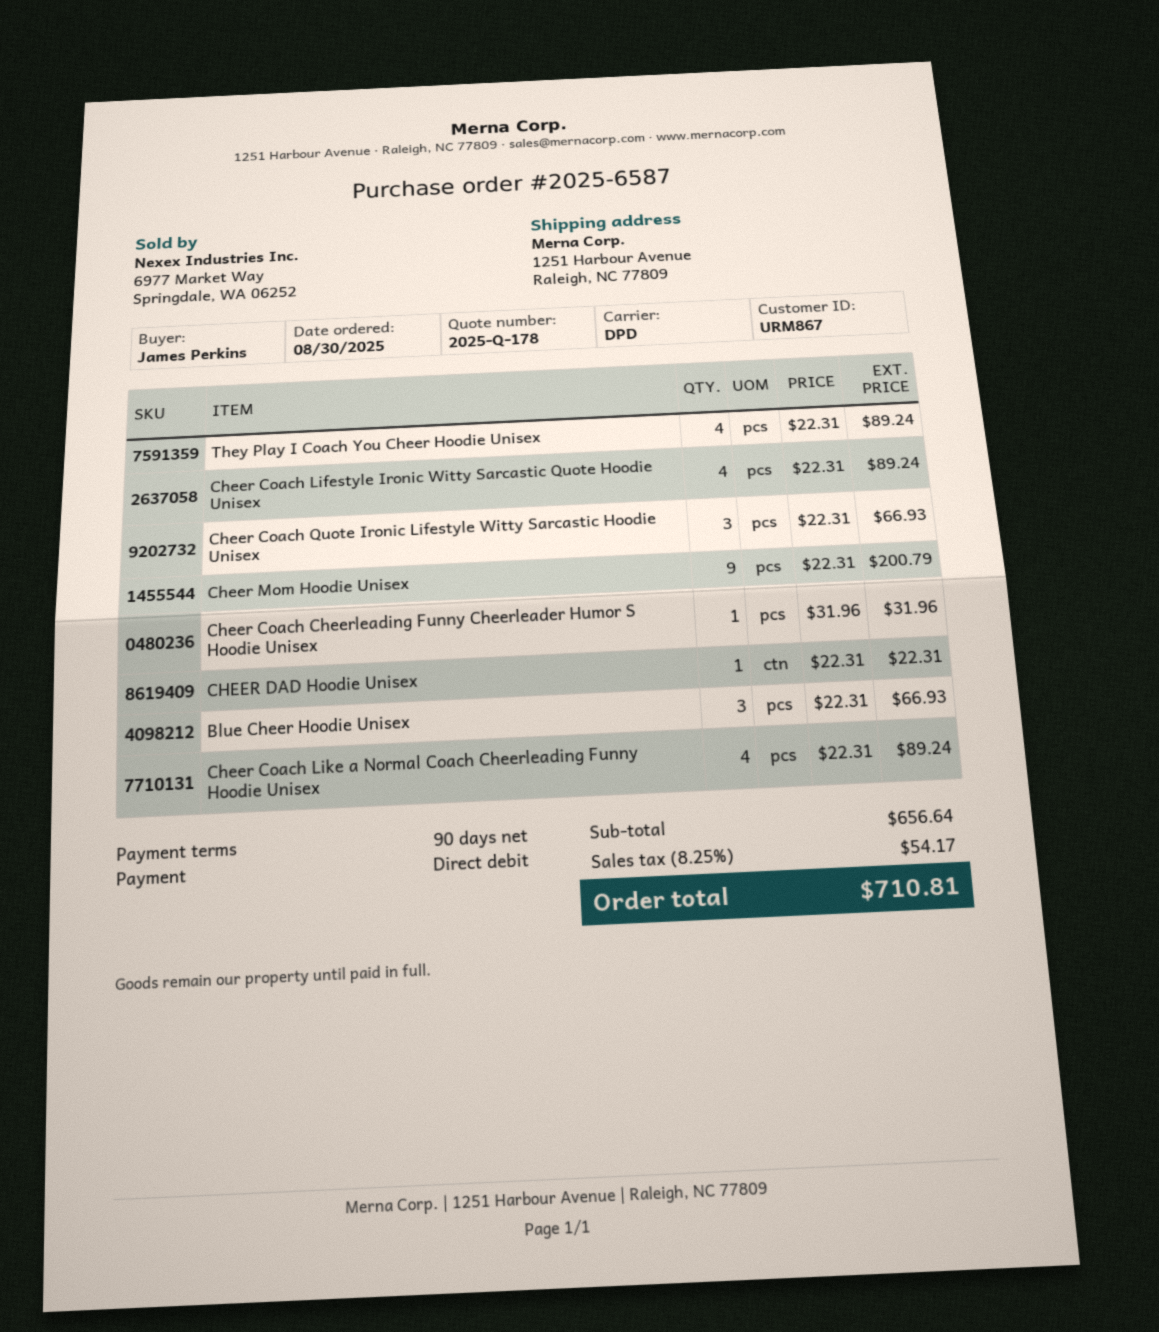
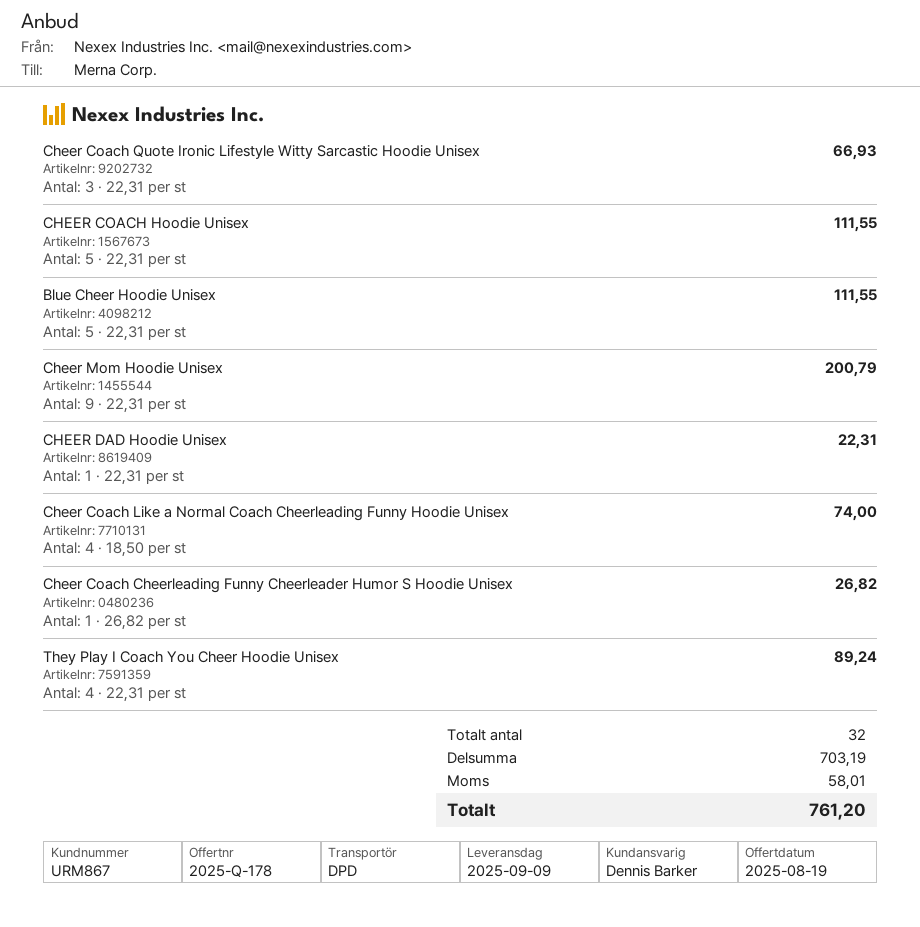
Cheer Coach Lifestyle Ironic Witty Sarcastic Quote Hoodie Unisex: 4 x 22.31 = 89.24 -> none
Cheer Coach Cheerleading Funny Cheerleader Humor S Hoodie Unisex: 1 x 31.96 = 31.96 -> 1 x 26.82 = 26.82
Blue Cheer Hoodie Unisex: 3 x 22.31 = 66.93 -> 5 x 22.31 = 111.55
Cheer Coach Like a Normal Coach Cheerleading Funny Hoodie Unisex: 4 x 22.31 = 89.24 -> 4 x 18.50 = 74.00
CHEER COACH Hoodie Unisex: none -> 5 x 22.31 = 111.55
subtotal: 656.64 -> 703.19
tax: 54.17 -> 58.01
total: 710.81 -> 761.20

